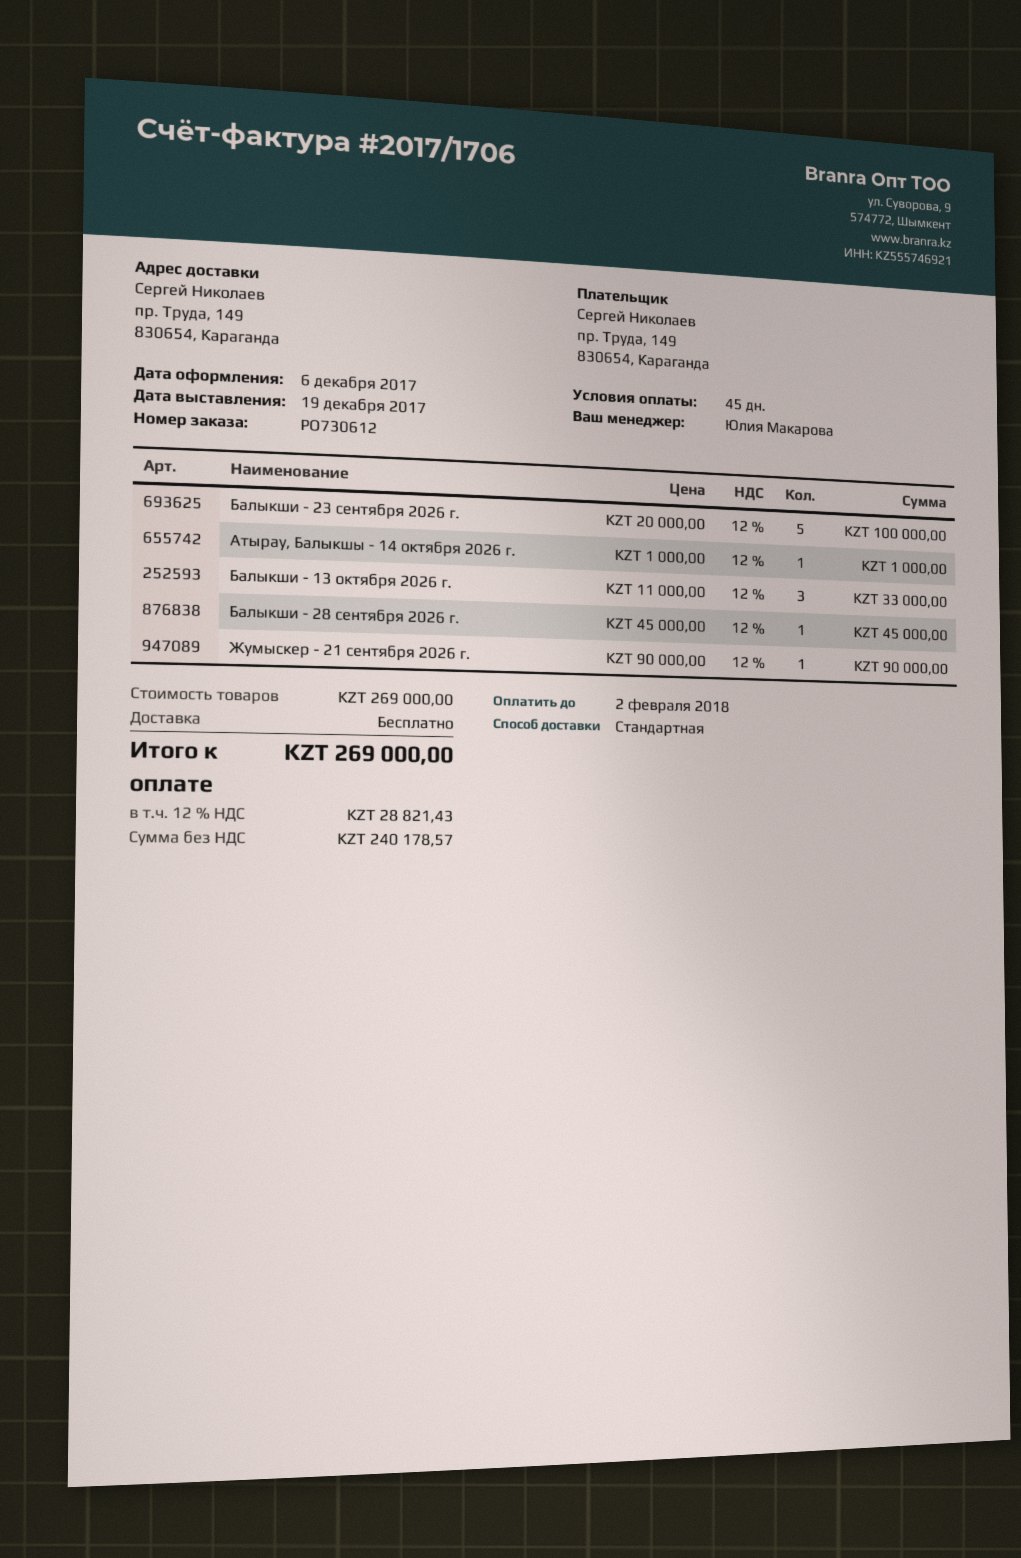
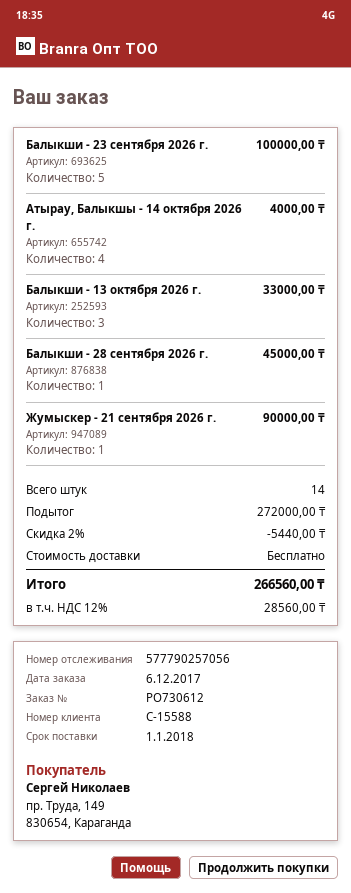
Атырау, Балыкшы - 14 октября 2026 г.: 1 for 1000.00 -> 4 for 4000.00
subtotal: 269000.00 -> 272000.00
discount: none -> 2% = 5440.00
tax: 12% = 28821.43 -> 12% = 28560.00
total: 269000.00 -> 266560.00

